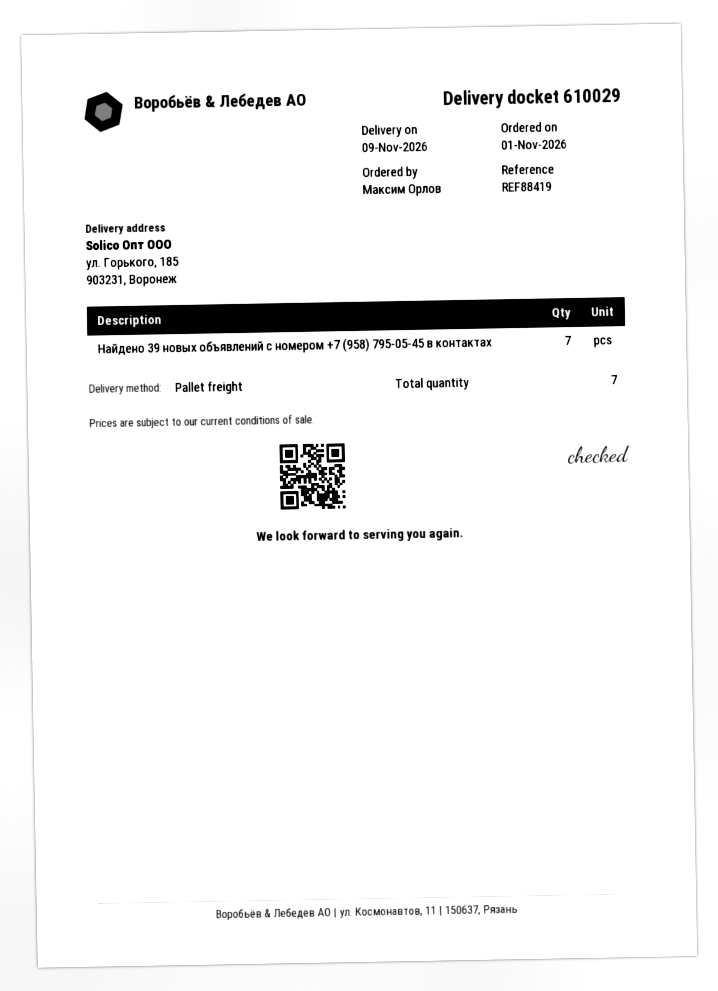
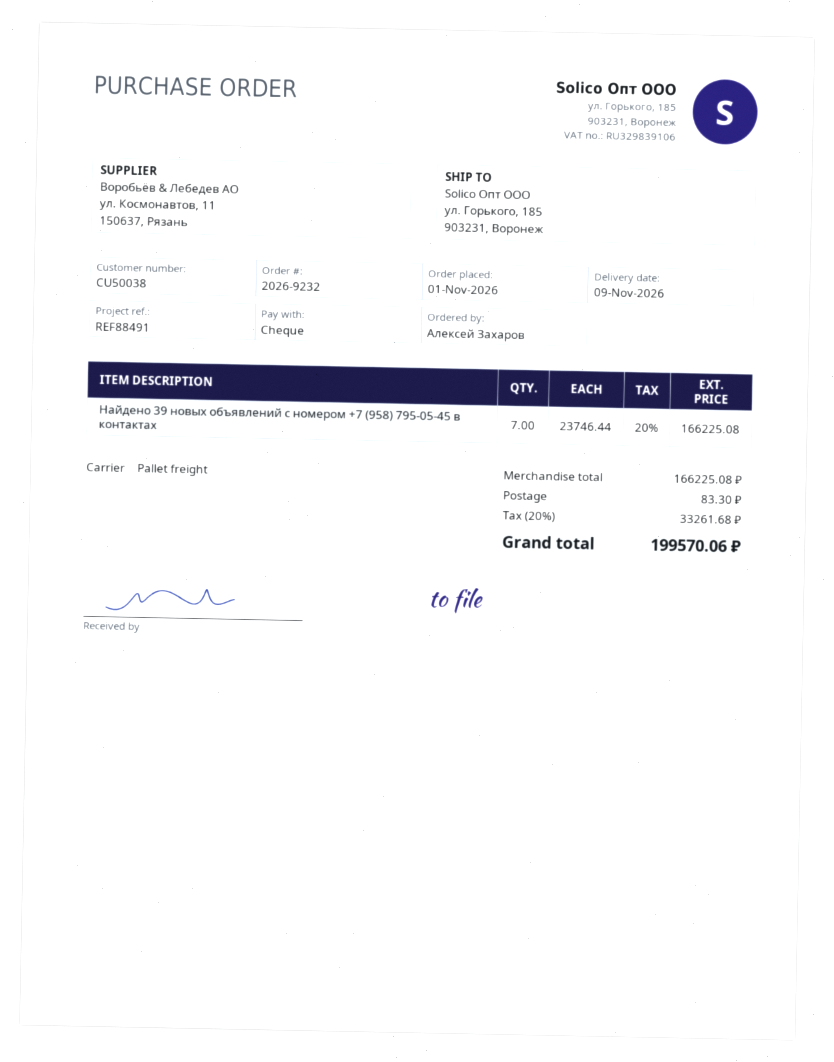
reference: REF88419 -> REF88491
ordered by: Максим Орлов -> Алексей Захаров

